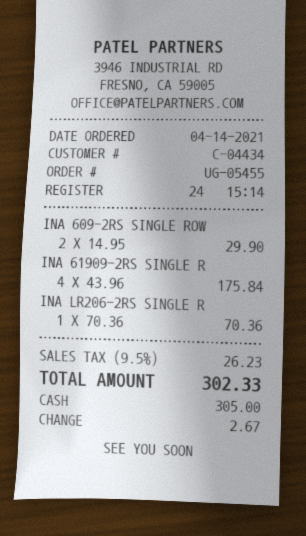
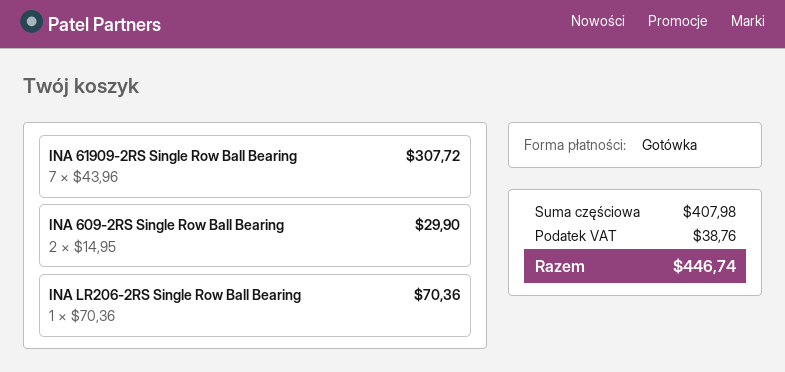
INA 61909-2RS SINGLE R: 4 x 43.96 = 175.84 -> 7 x 43.96 = 307.72
tax: 26.23 -> 38.76
total: 302.33 -> 446.74

